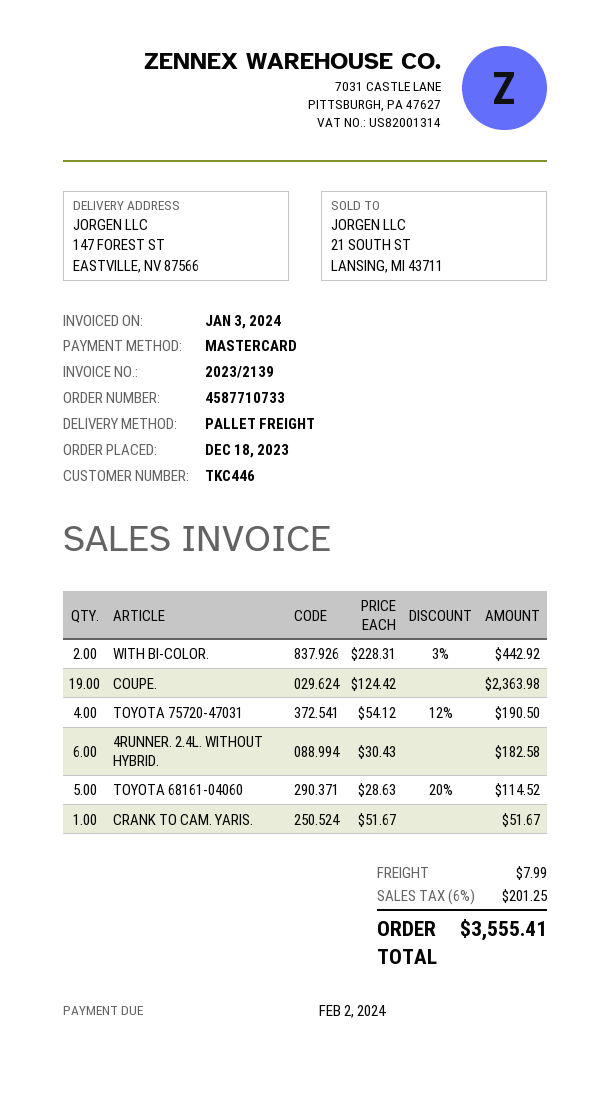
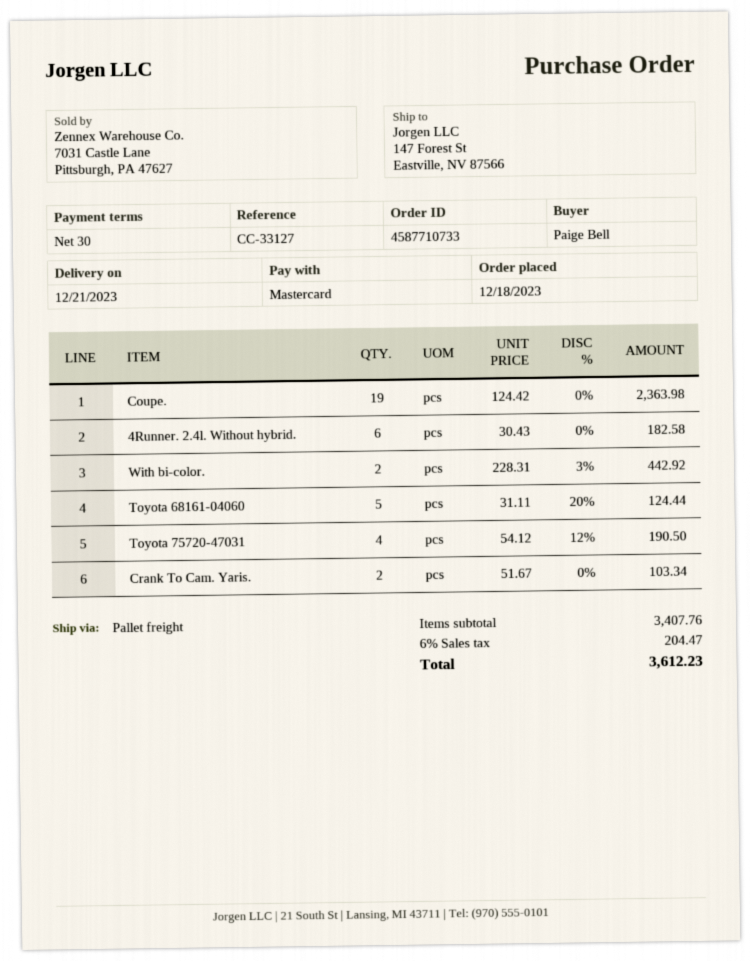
TOYOTA 68161-04060: 5 x 28.63 - 20% = 114.52 -> 5 x 31.11 - 20% = 124.44
CRANK TO CAM. YARIS.: 1 x 51.67 = 51.67 -> 2 x 51.67 = 103.34
shipping: 7.99 -> none
tax: 6% = 201.25 -> 6% = 204.47
total: 3555.41 -> 3612.23

